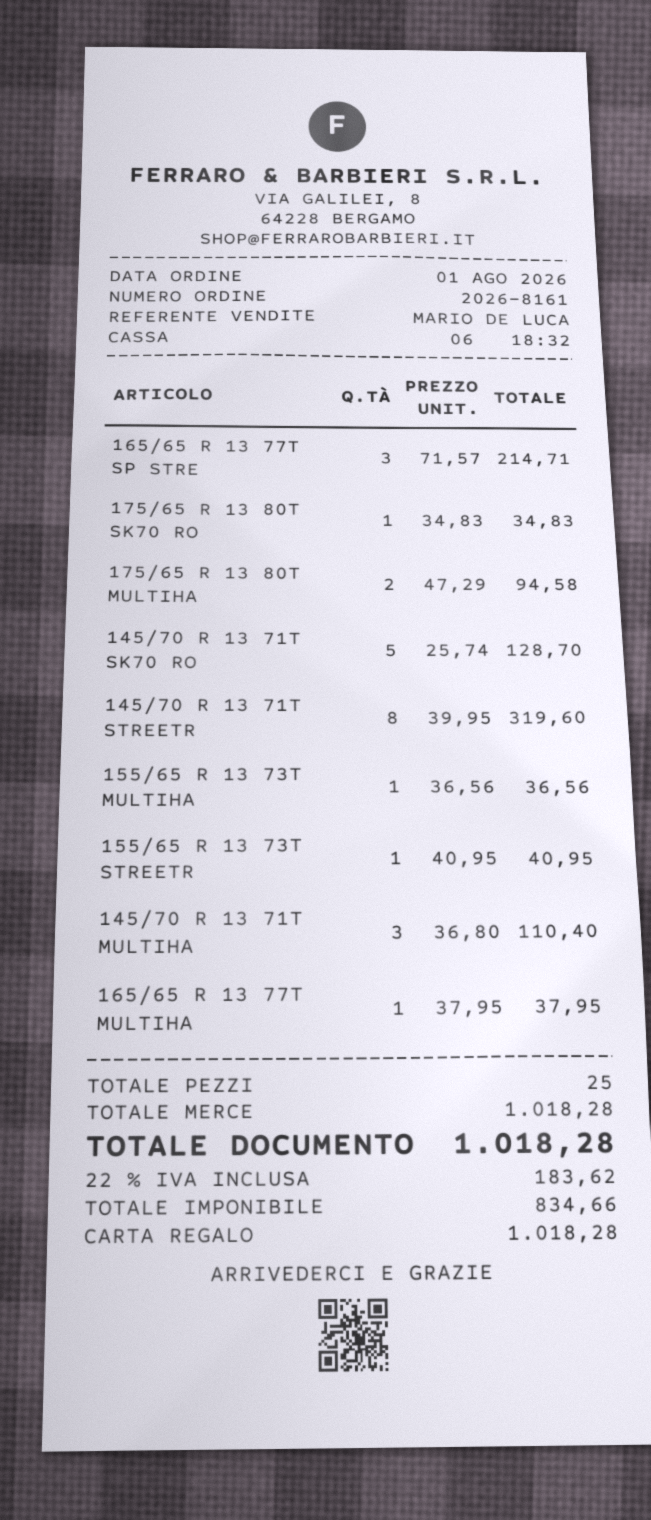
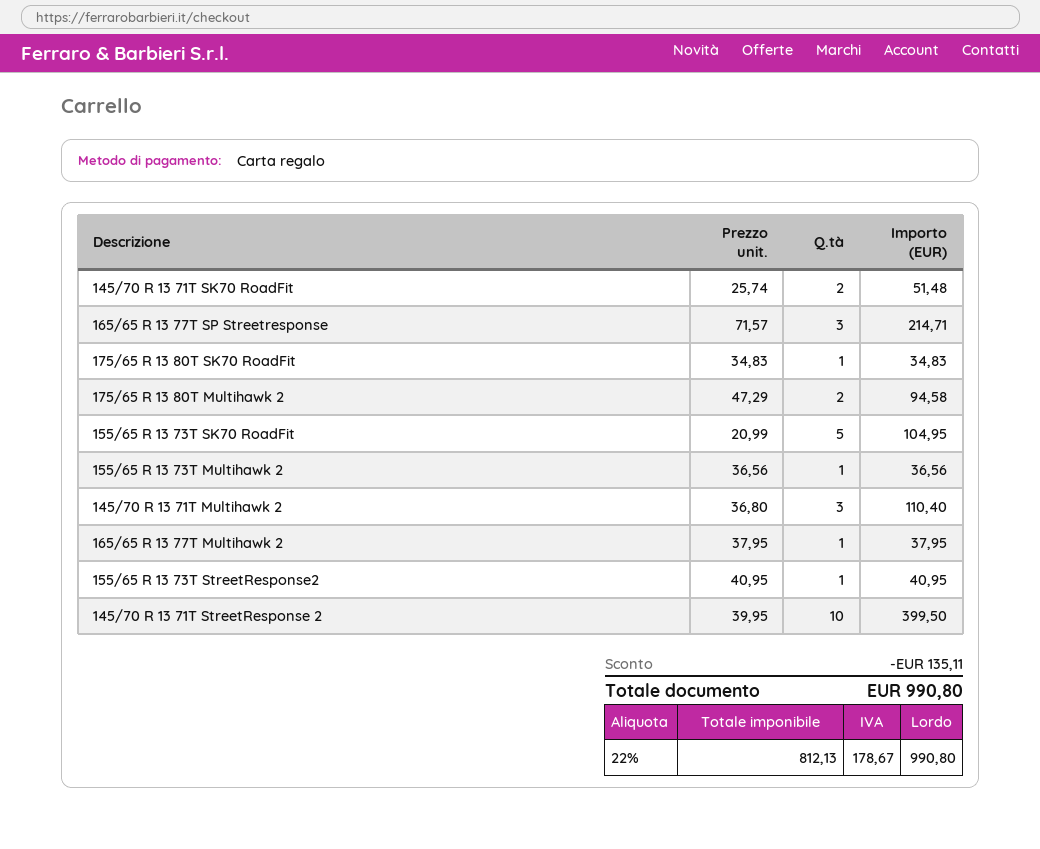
145/70 R 13 71T SK70 RO: 5 x 25.74 = 128.70 -> 2 x 25.74 = 51.48
145/70 R 13 71T STREETR: 8 x 39.95 = 319.60 -> 10 x 39.95 = 399.50
155/65 R 13 73T SK70 RoadFit: none -> 5 x 20.99 = 104.95
discount: none -> 135.11
net: 834.66 -> 812.13
tax: 22% = 183.62 -> 22% = 178.67
total: 1018.28 -> 990.80

